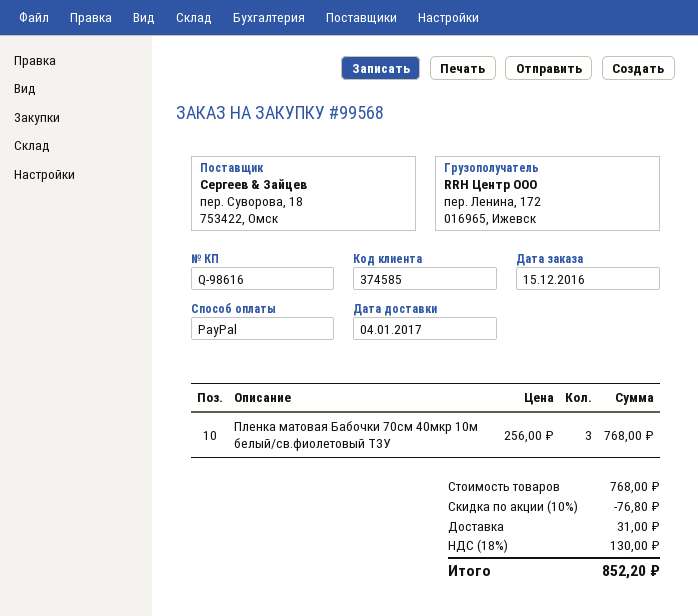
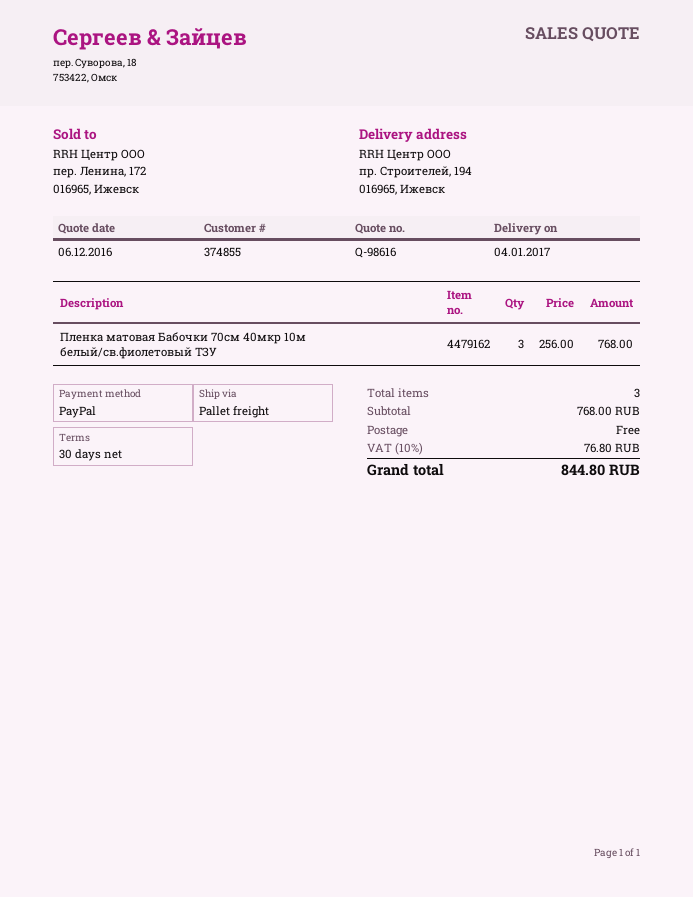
customer number: 374585 -> 374855
ship to: пер. Ленина, 172, 016965, Ижевск -> пр. Строителей, 194, 016965, Ижевск
discount: 10% = 76.80 -> none
shipping: 31.00 -> 0.00
tax: 18% = 130.00 -> 10% = 76.80
total: 852.20 -> 844.80

